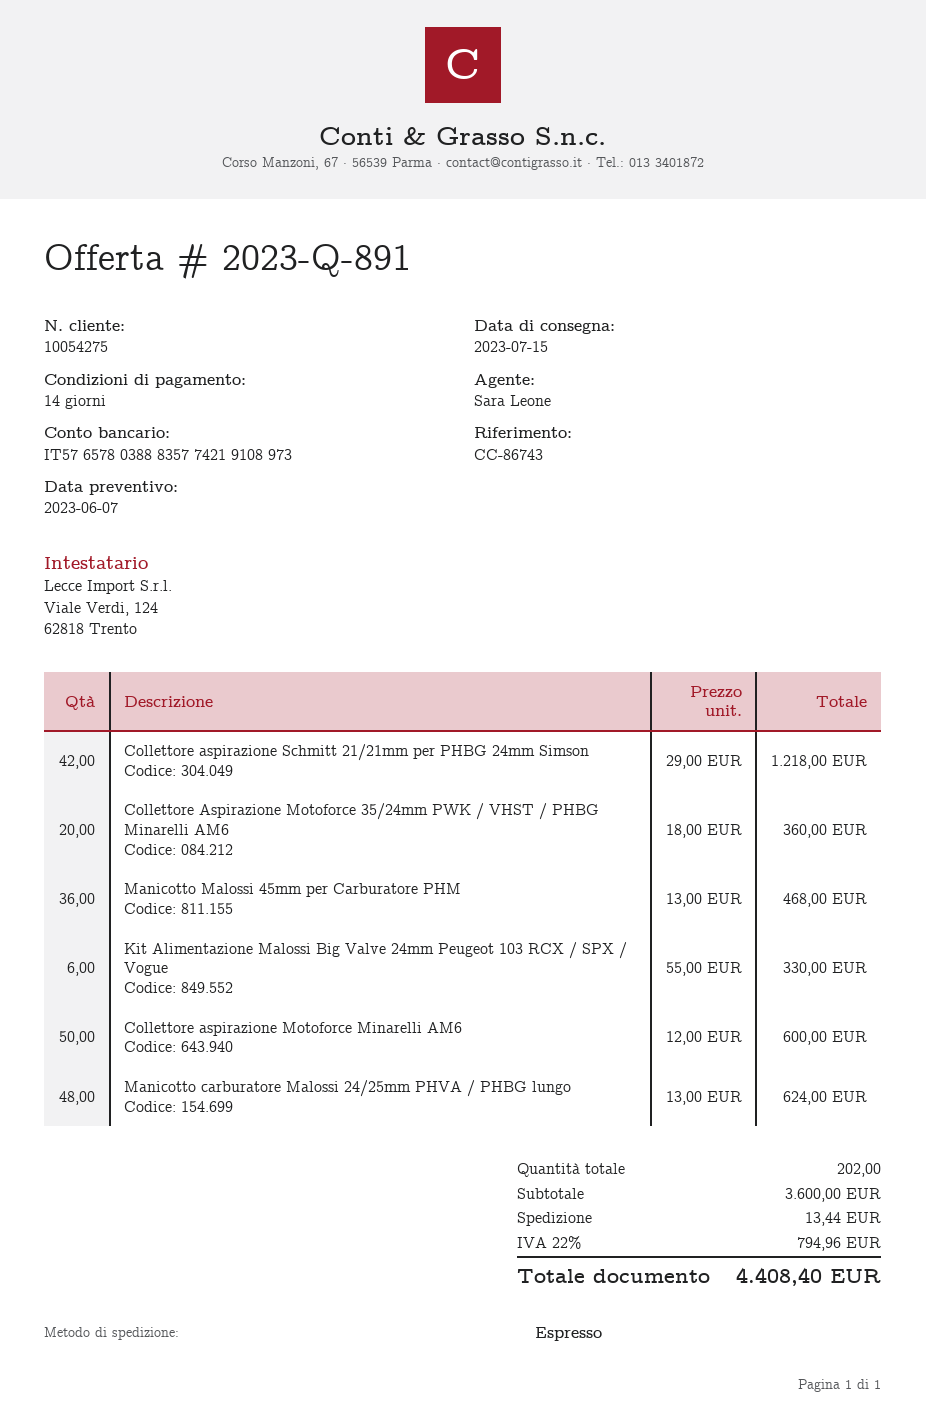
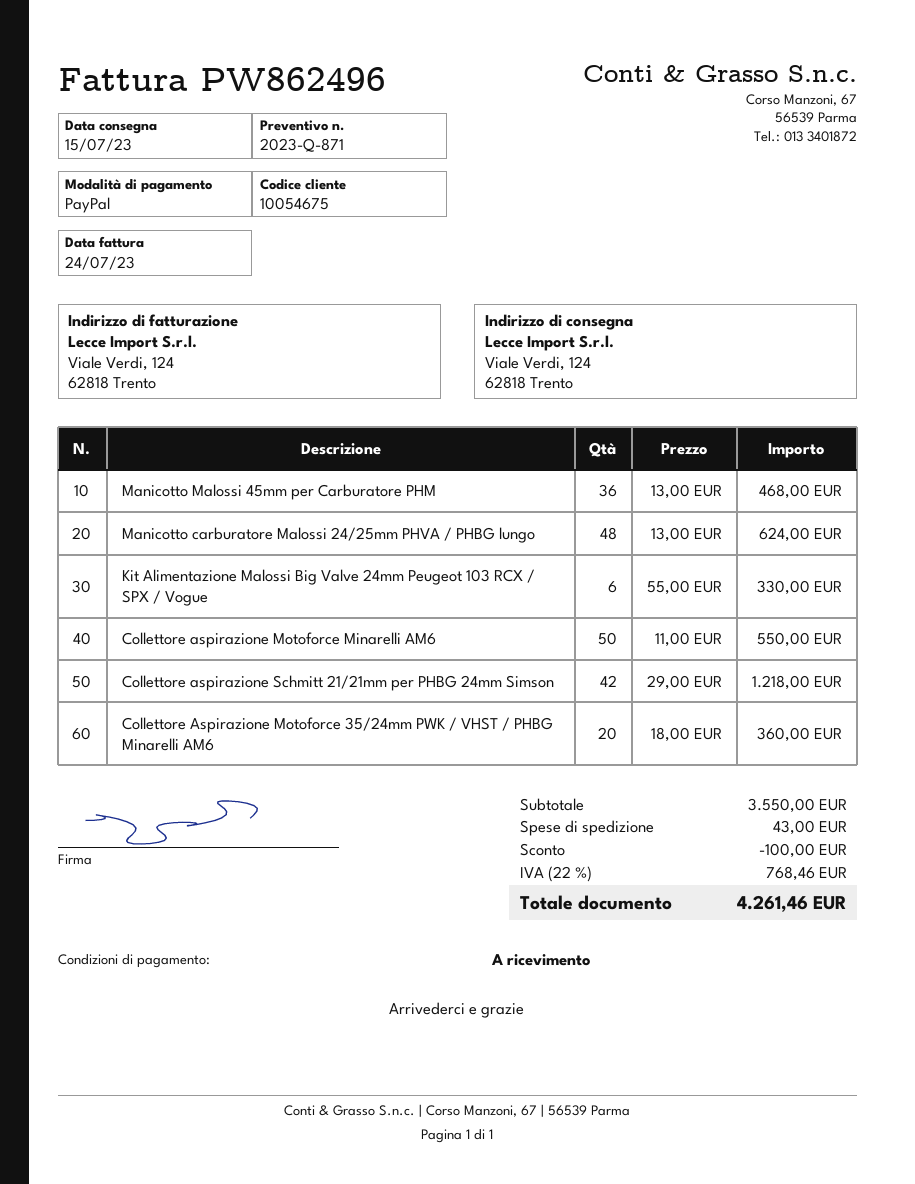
quote number: 2023-Q-891 -> 2023-Q-871
payment terms: 14 days -> on receipt
customer number: 10054275 -> 10054675
Collettore aspirazione Motoforce Minarelli AM6: 50 x 12.00 = 600.00 -> 50 x 11.00 = 550.00
subtotal: 3600.00 -> 3550.00
discount: none -> 100.00
shipping: 13.44 -> 43.00
tax: 22% = 794.96 -> 22% = 768.46
total: 4408.40 -> 4261.46

